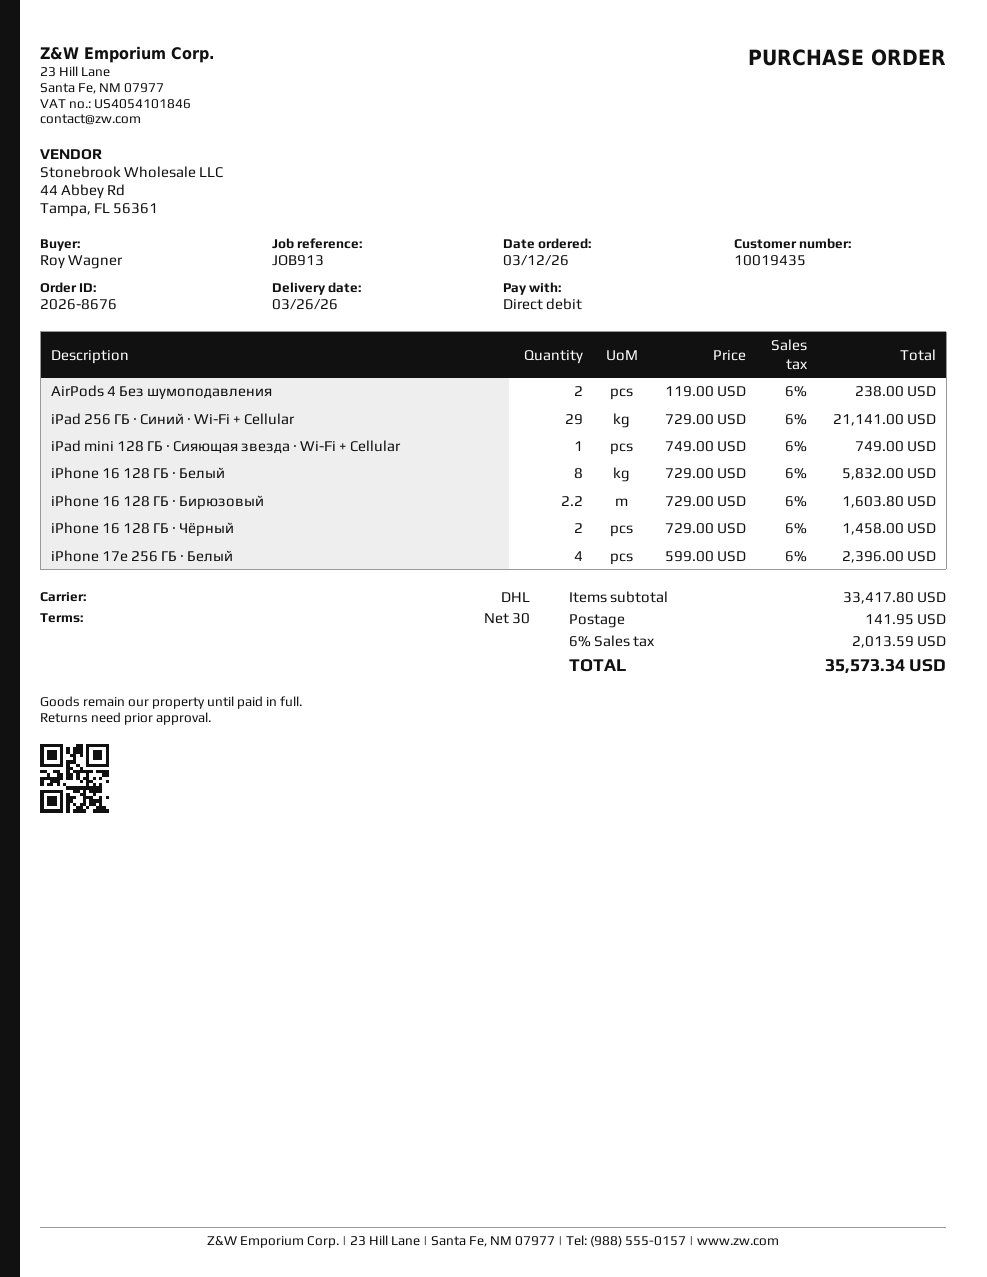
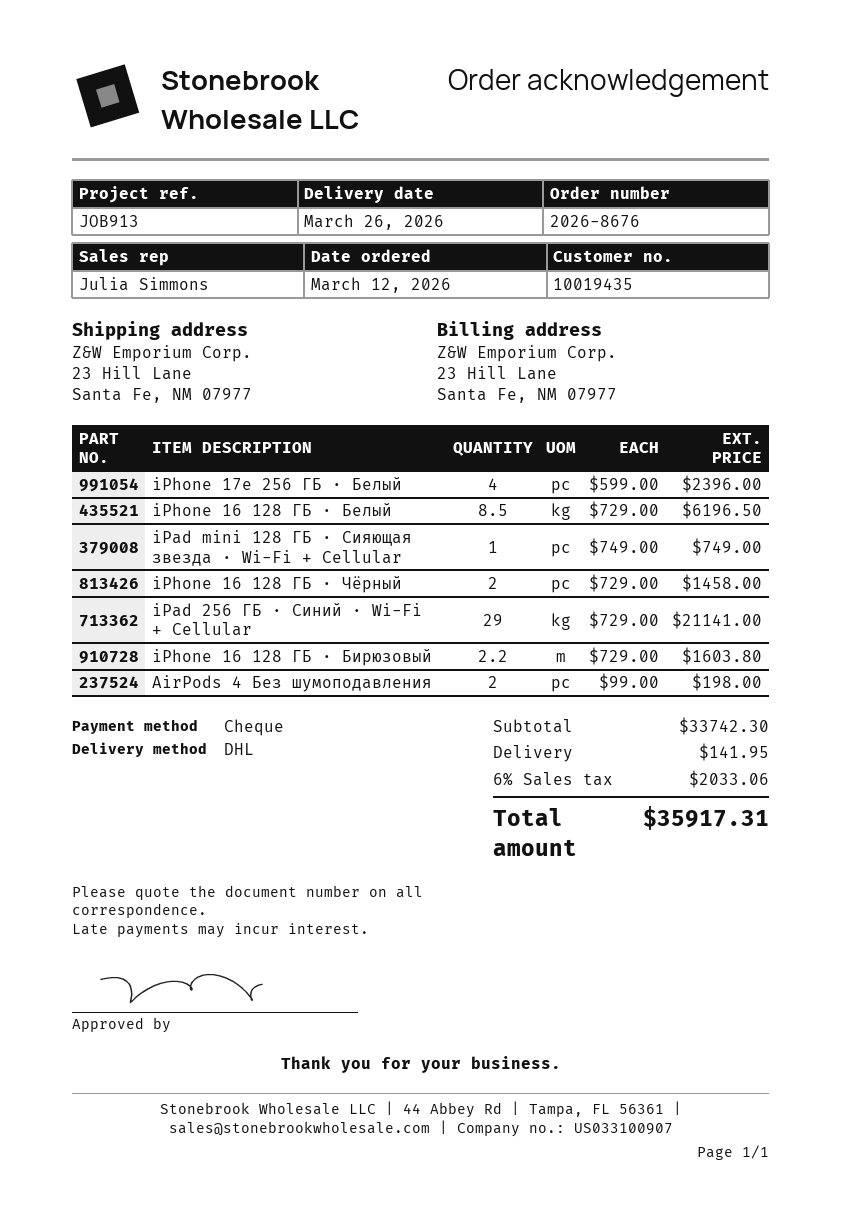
payment method: direct debit -> cheque
AirPods 4 Без шумоподавления: 2 x 119.00 = 238.00 -> 2 x 99.00 = 198.00
iPhone 16 128 ГБ · Белый: 8 x 729.00 = 5832.00 -> 8.5 x 729.00 = 6196.50
subtotal: 33417.80 -> 33742.30
tax: 6% = 2013.59 -> 6% = 2033.06
total: 35573.34 -> 35917.31

